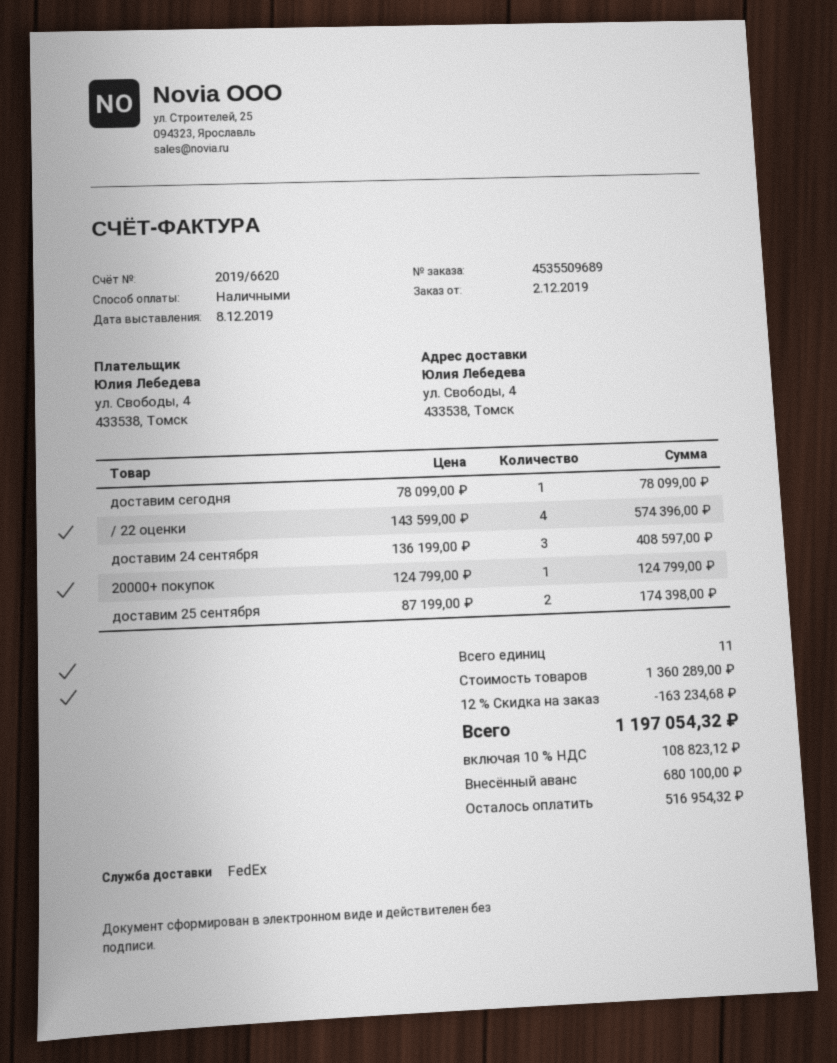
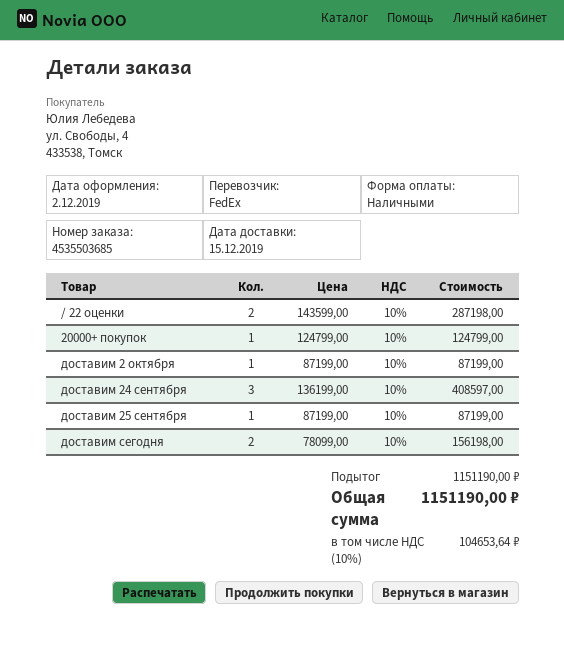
order number: 4535509689 -> 4535503685
доставим сегодня: 1 x 78099.00 = 78099.00 -> 2 x 78099.00 = 156198.00
/ 22 оценки: 4 x 143599.00 = 574396.00 -> 2 x 143599.00 = 287198.00
доставим 25 сентября: 2 x 87199.00 = 174398.00 -> 1 x 87199.00 = 87199.00
доставим 2 октября: none -> 1 x 87199.00 = 87199.00
subtotal: 1360289.00 -> 1151190.00
discount: 12% = 163234.68 -> none
tax: 10% = 108823.12 -> 10% = 104653.64
total: 1197054.32 -> 1151190.00

